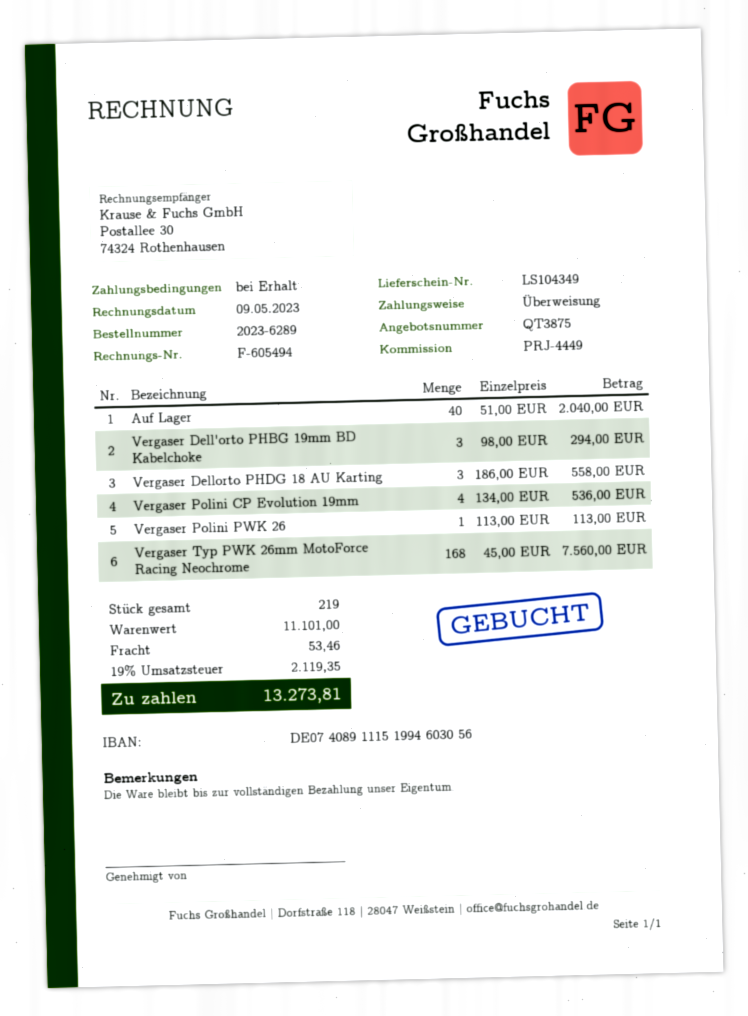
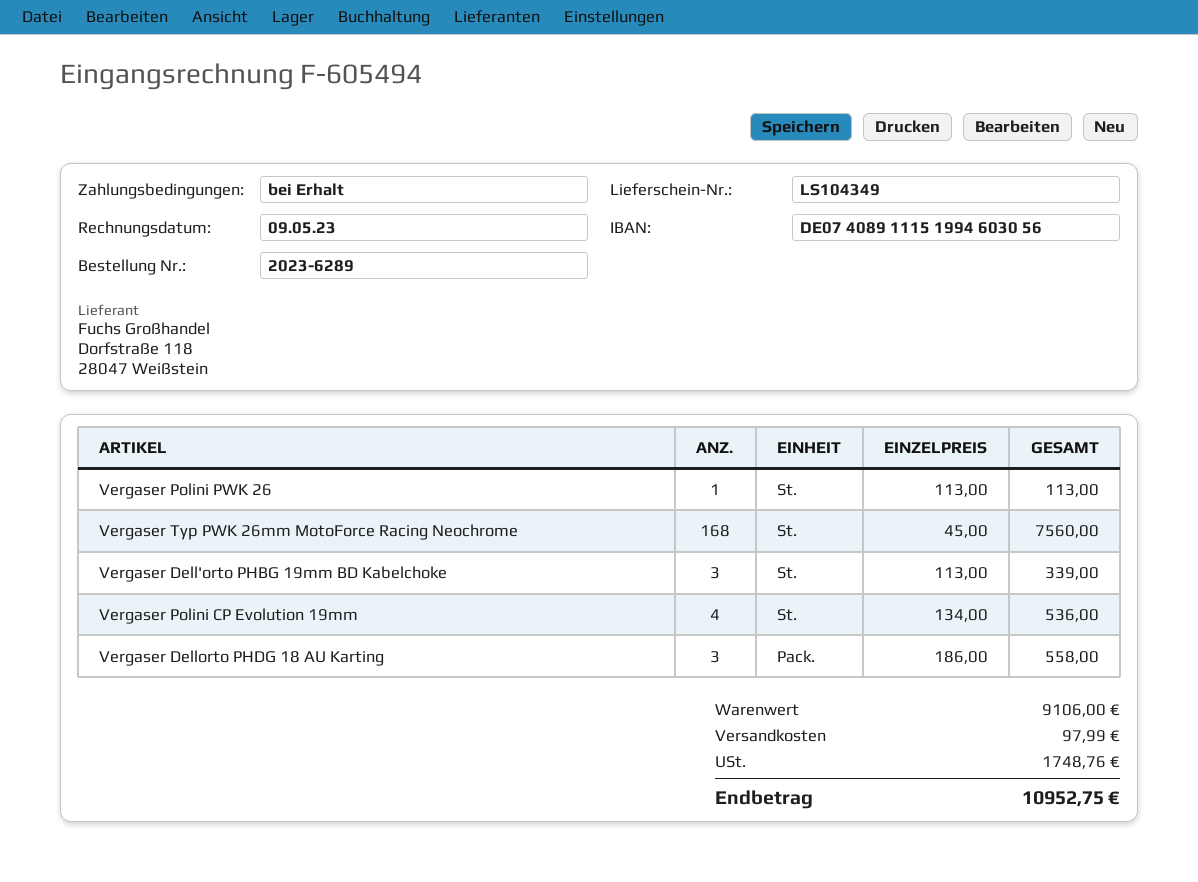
Auf Lager: 40 x 51.00 = 2040.00 -> none
Vergaser Dell'orto PHBG 19mm BD Kabelchoke: 3 x 98.00 = 294.00 -> 3 x 113.00 = 339.00
subtotal: 11101.00 -> 9106.00
shipping: 53.46 -> 97.99
tax: 2119.35 -> 1748.76
total: 13273.81 -> 10952.75

